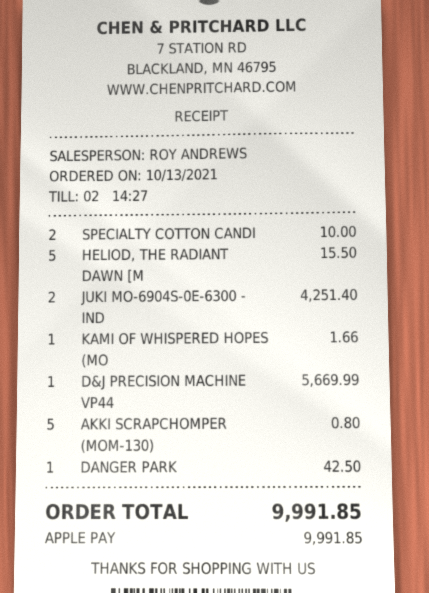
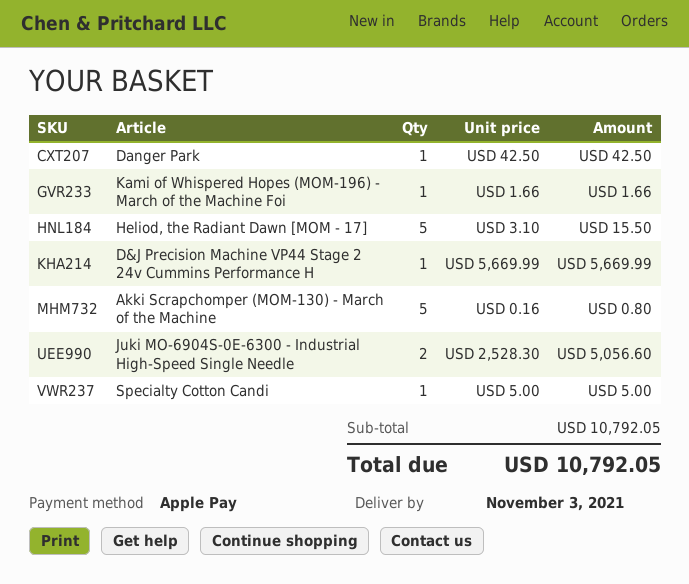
SPECIALTY COTTON CANDI: 2 for 10.00 -> 1 for 5.00
JUKI MO-6904S-0E-6300 - IND: 2 for 4251.40 -> 2 for 5056.60
total: 9991.85 -> 10792.05

